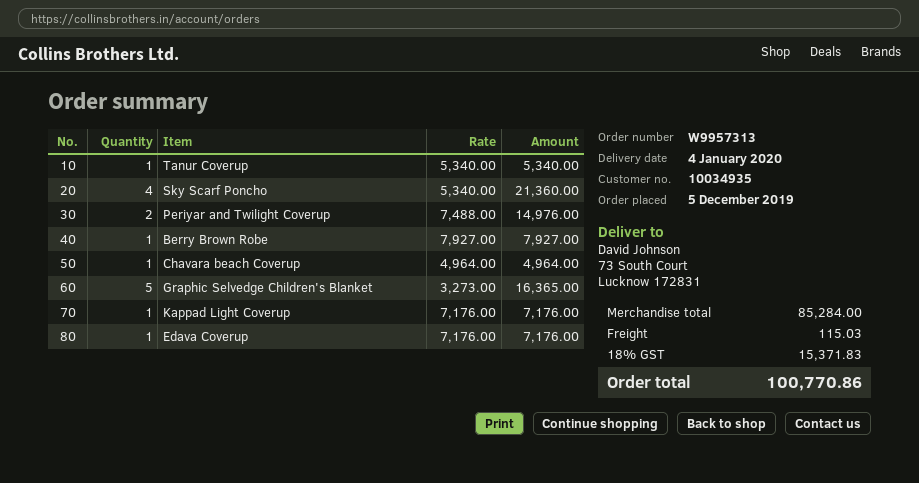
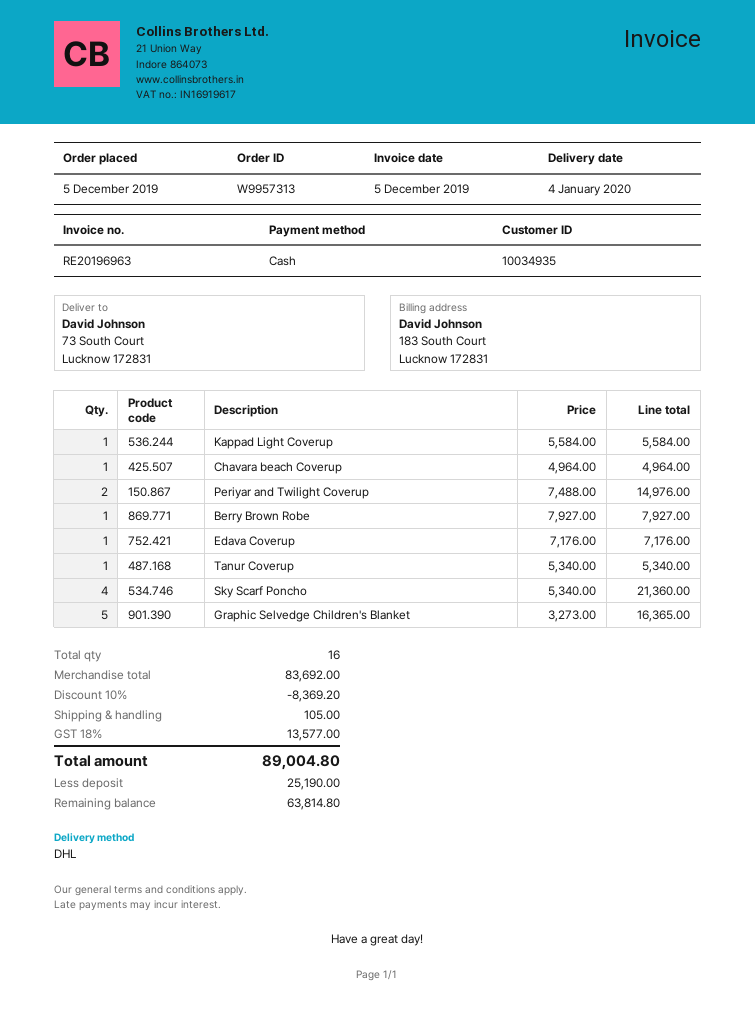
Kappad Light Coverup: 1 x 7176.00 = 7176.00 -> 1 x 5584.00 = 5584.00
subtotal: 85284.00 -> 83692.00
discount: none -> 10% = 8369.20
shipping: 115.03 -> 105.00
tax: 18% = 15371.83 -> 18% = 13577.00
total: 100770.86 -> 89004.80

